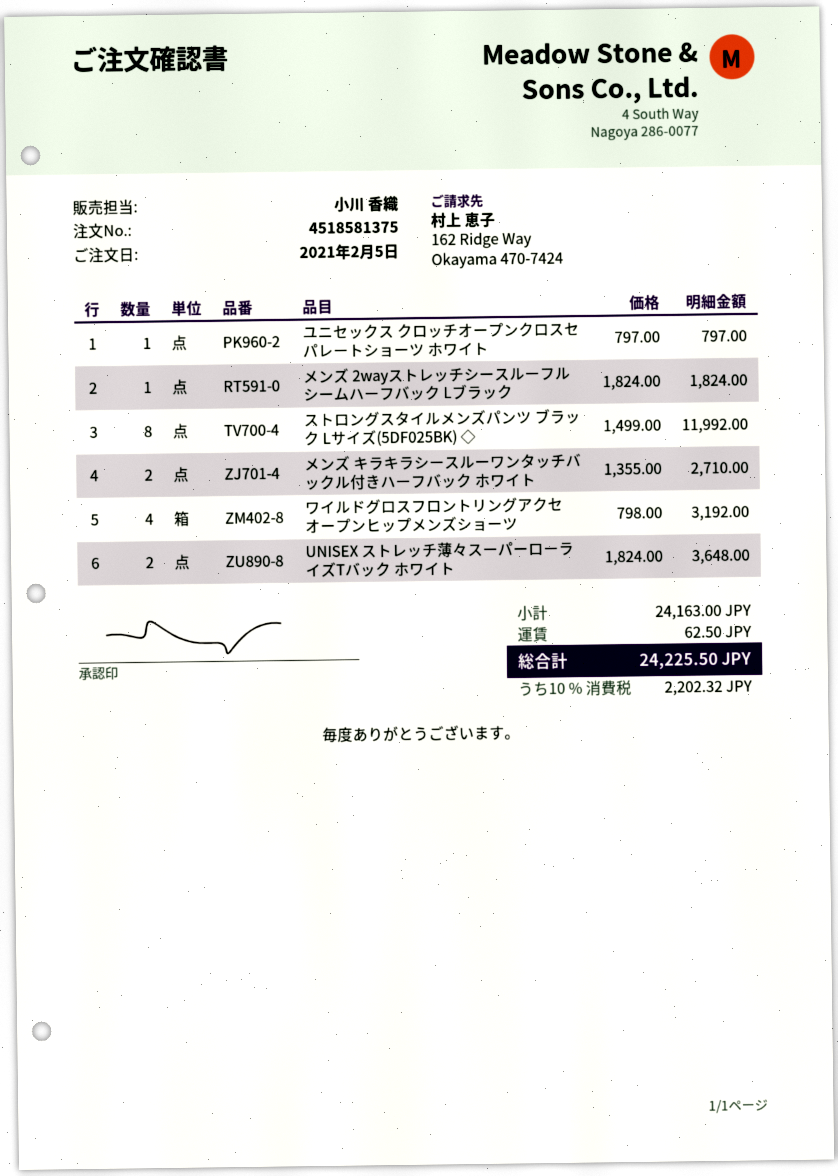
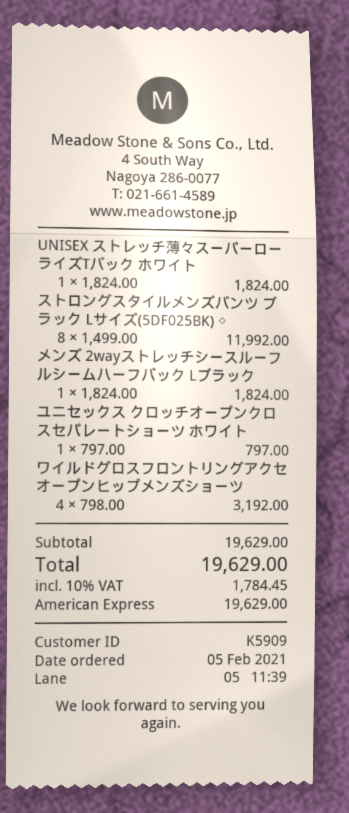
メンズ キラキラシースルーワンタッチバックル付きハーフバック ホワイト: 2 x 1355.00 = 2710.00 -> none
UNISEX ストレッチ薄々スーパーローライズTバック ホワイト: 2 x 1824.00 = 3648.00 -> 1 x 1824.00 = 1824.00
subtotal: 24163.00 -> 19629.00
shipping: 62.50 -> none
tax: 10% = 2202.32 -> 10% = 1784.45
total: 24225.50 -> 19629.00

